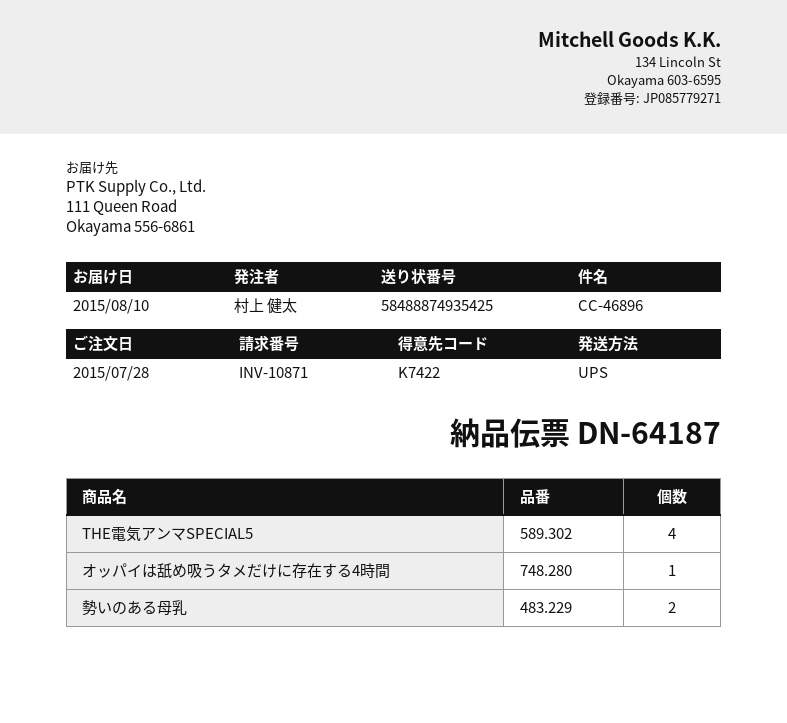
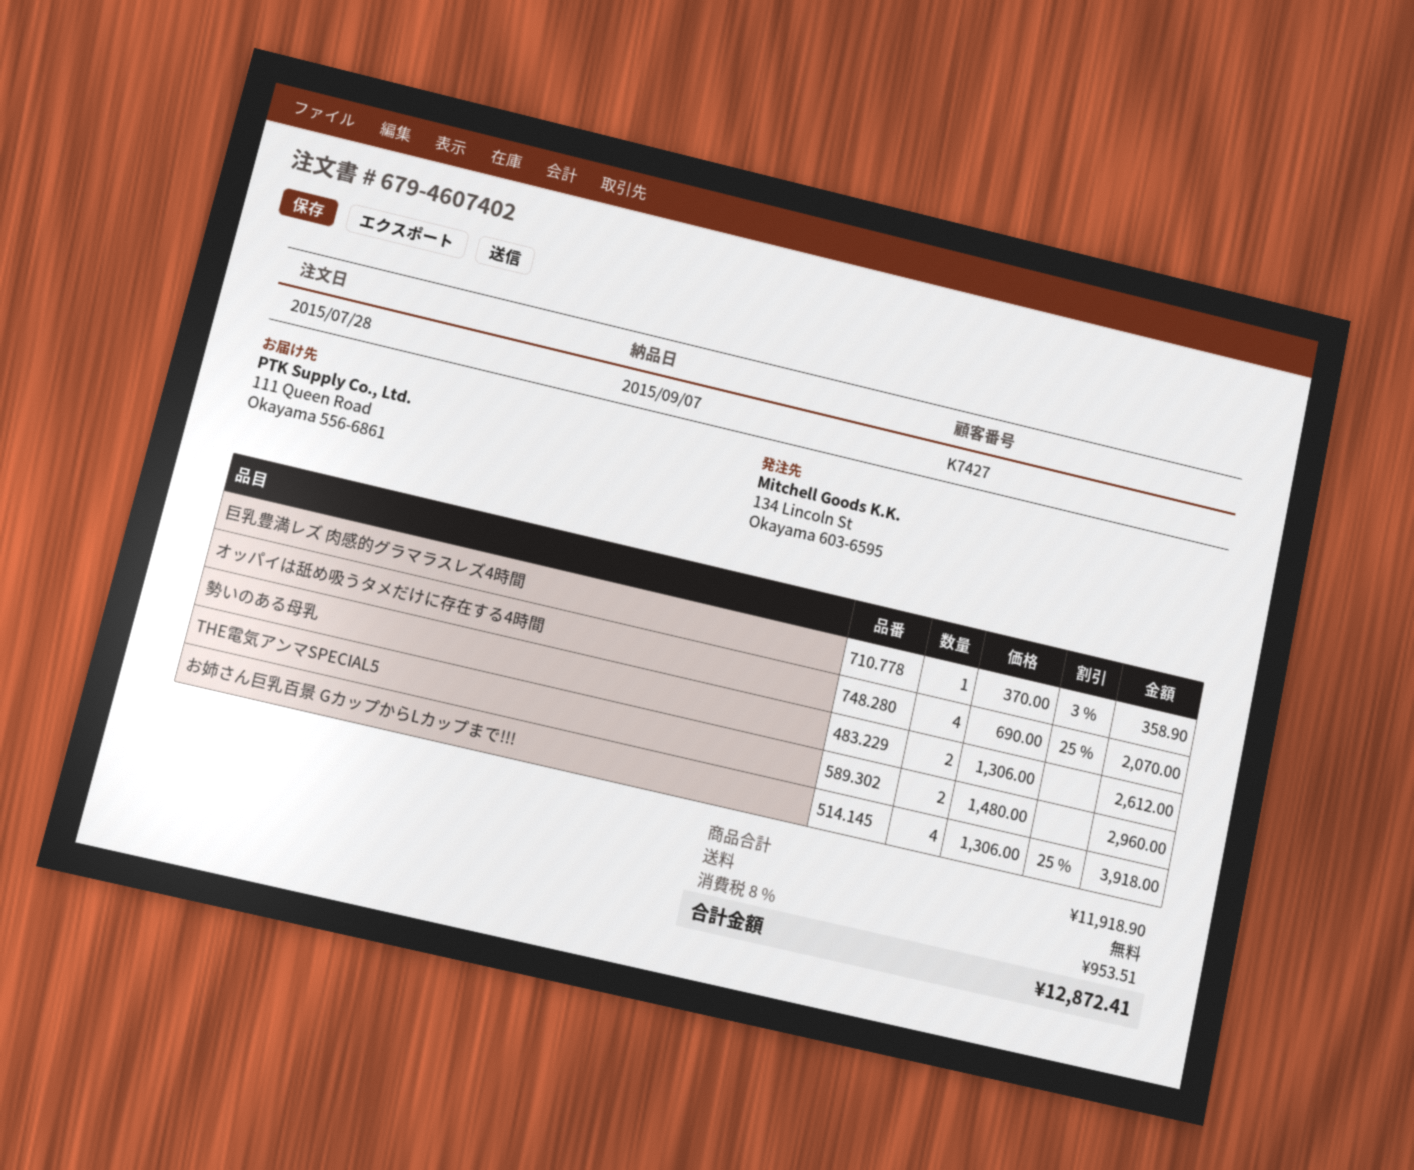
delivery date: 2015-08-10 -> 2015-09-07
customer number: K7422 -> K7427
THE電気アンマSPECIAL5: 4 -> 2
オッパイは舐め吸うタメだけに存在する4時間: 1 -> 4
巨乳豊満レズ 肉感的グラマラスレズ4時間: none -> 1
お姉さん巨乳百景 GカップからLカップまで!!!: none -> 4

